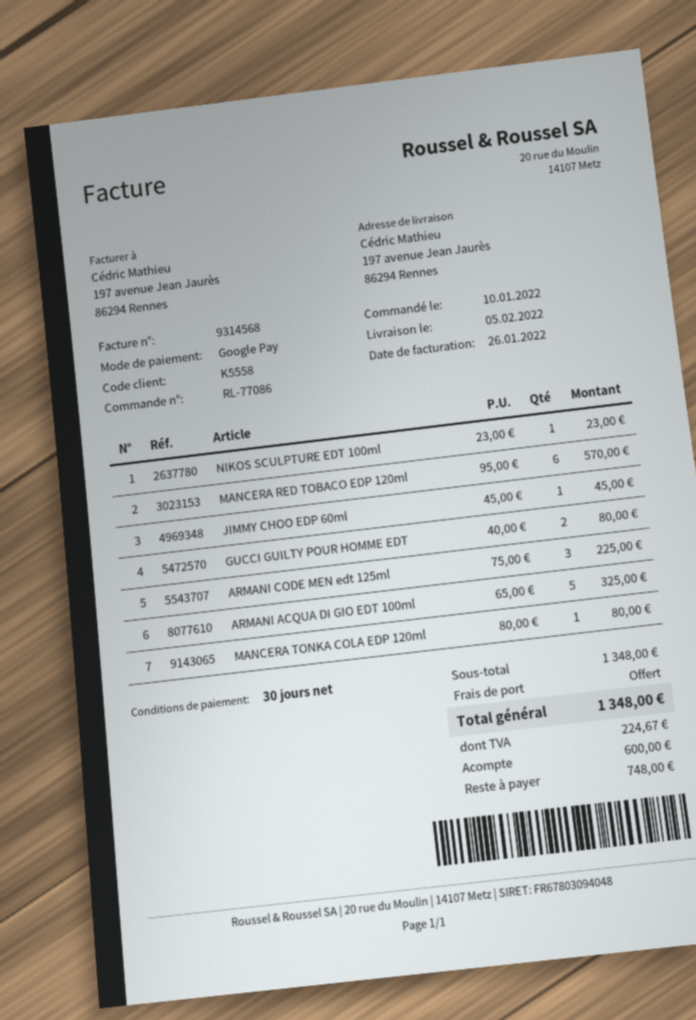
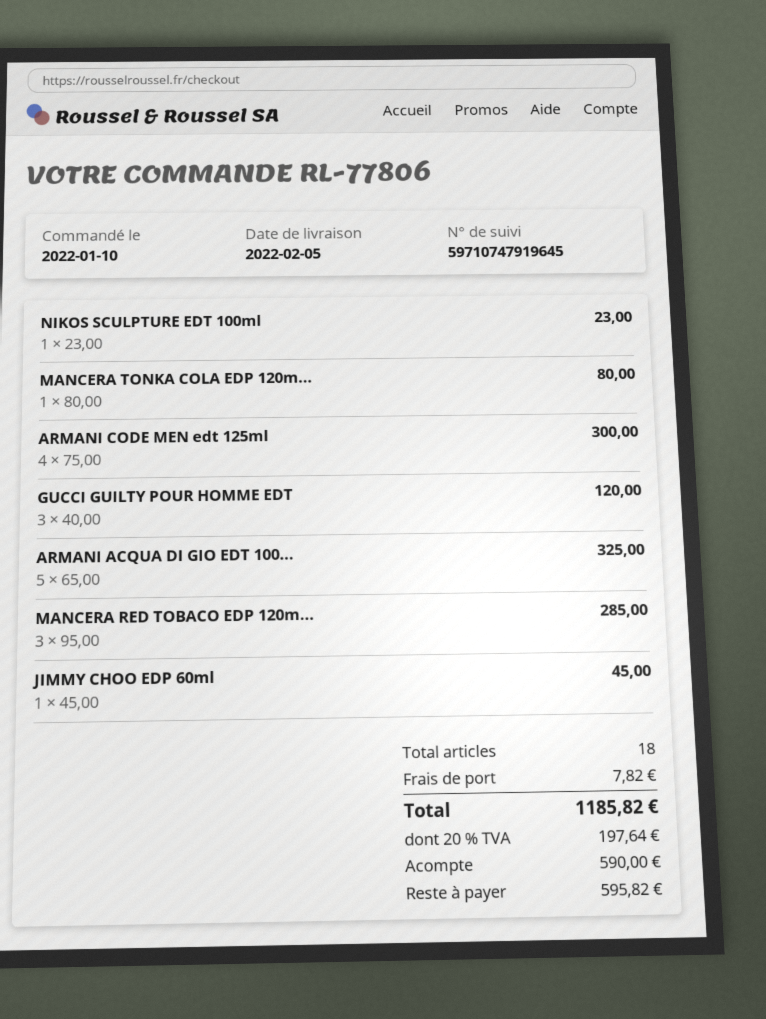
order number: RL-77086 -> RL-77806
MANCERA RED TOBACO EDP 120ml: 6 x 95.00 = 570.00 -> 3 x 95.00 = 285.00
GUCCI GUILTY POUR HOMME EDT: 2 x 40.00 = 80.00 -> 3 x 40.00 = 120.00
ARMANI CODE MEN edt 125ml: 3 x 75.00 = 225.00 -> 4 x 75.00 = 300.00
shipping: 0.00 -> 7.82
tax: 224.67 -> 197.64
total: 1348.00 -> 1185.82
deposit: 600.00 -> 590.00
balance: 748.00 -> 595.82

